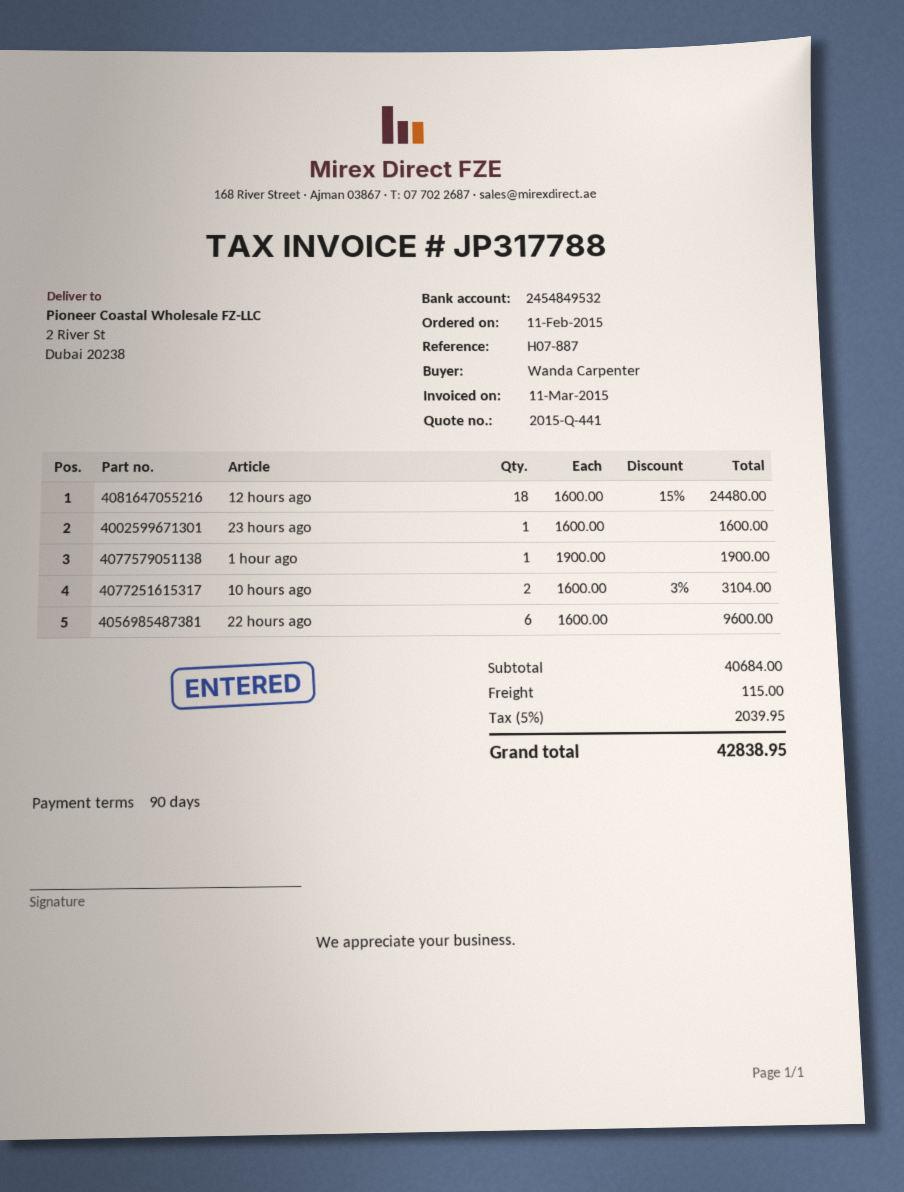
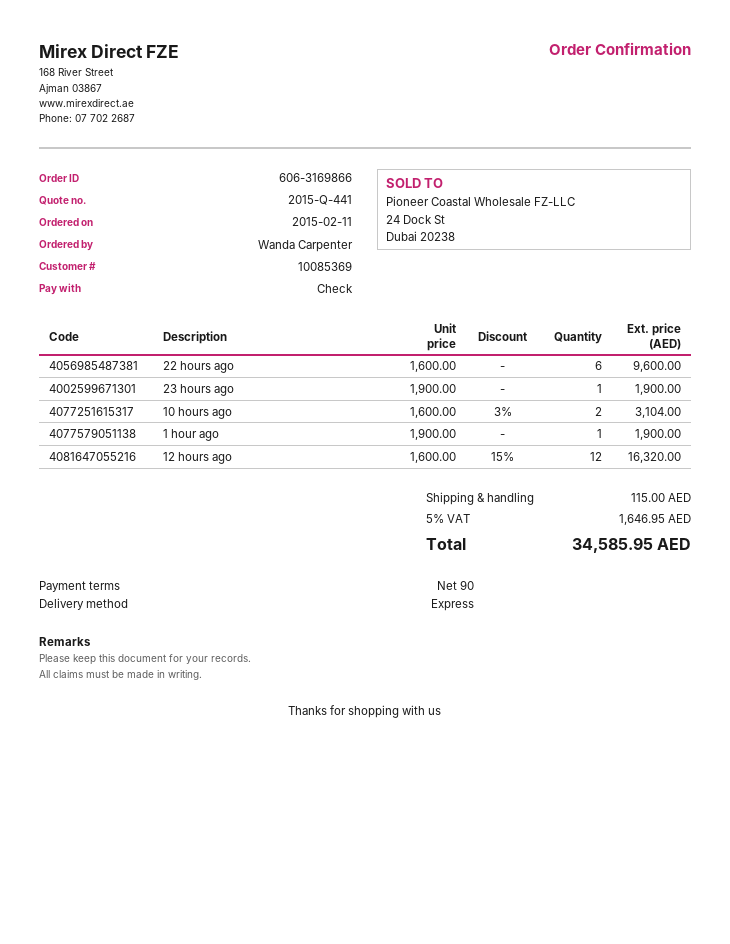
12 hours ago: 18 x 1600.00 - 15% = 24480.00 -> 12 x 1600.00 - 15% = 16320.00
23 hours ago: 1 x 1600.00 = 1600.00 -> 1 x 1900.00 = 1900.00
tax: 5% = 2039.95 -> 5% = 1646.95
total: 42838.95 -> 34585.95

